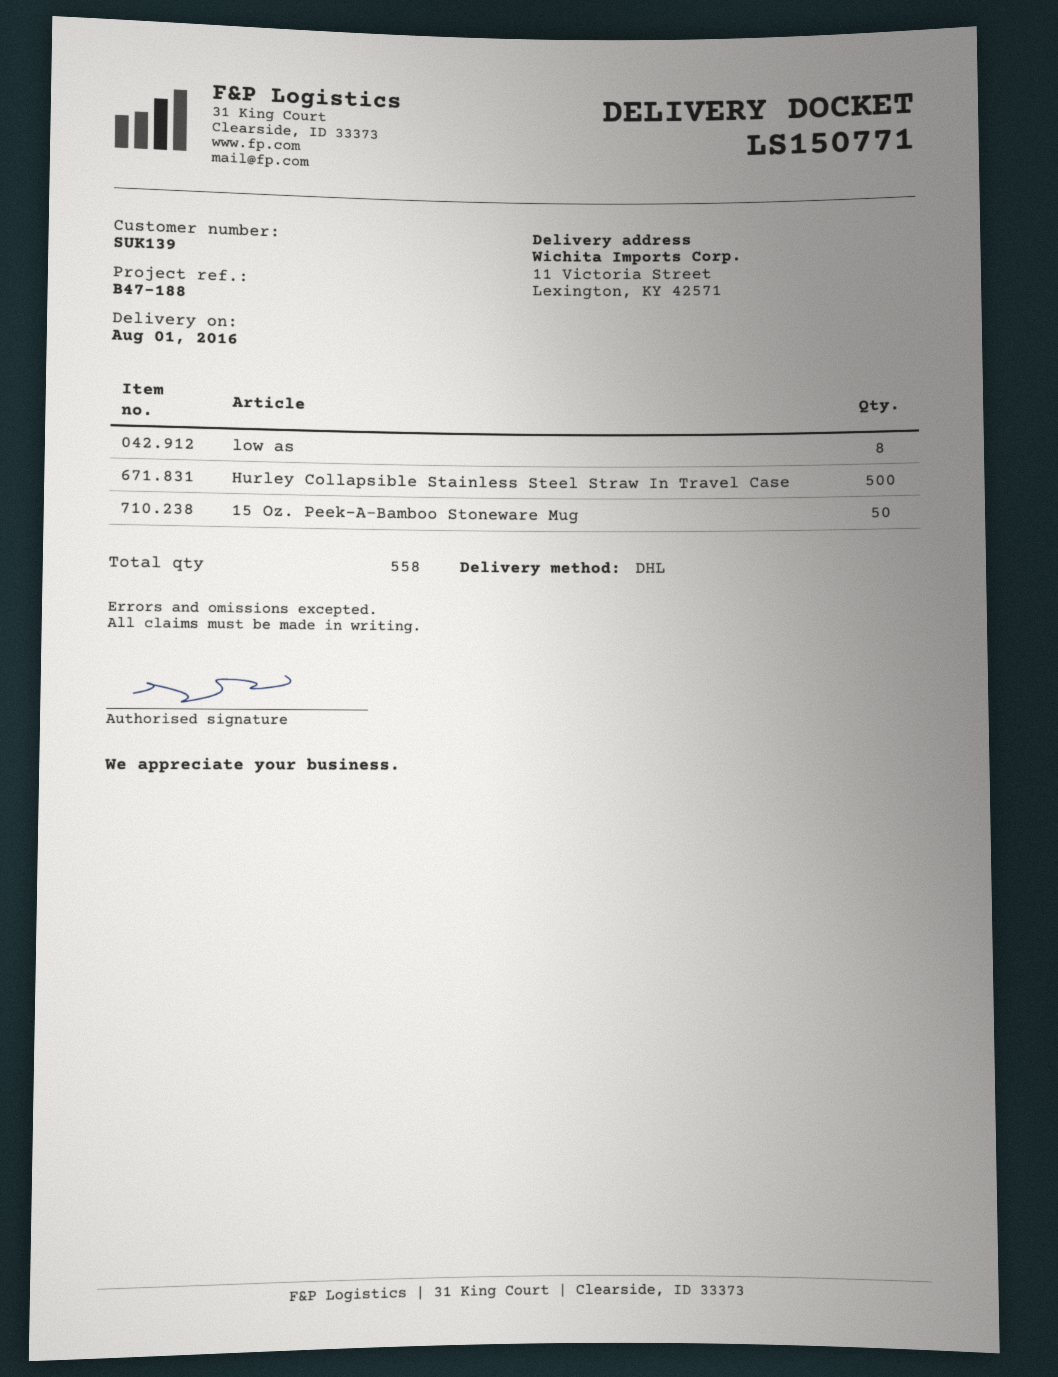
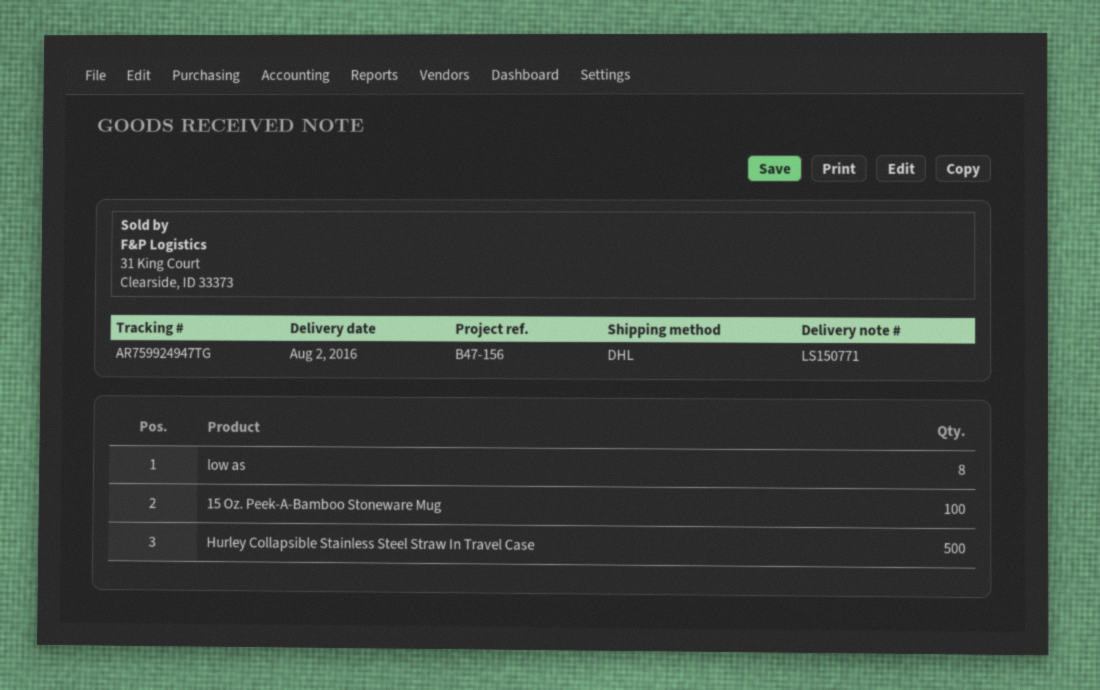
delivery date: 2016-08-01 -> 2016-08-02
reference: B47-188 -> B47-156
15 Oz. Peek-A-Bamboo Stoneware Mug: 50 -> 100

